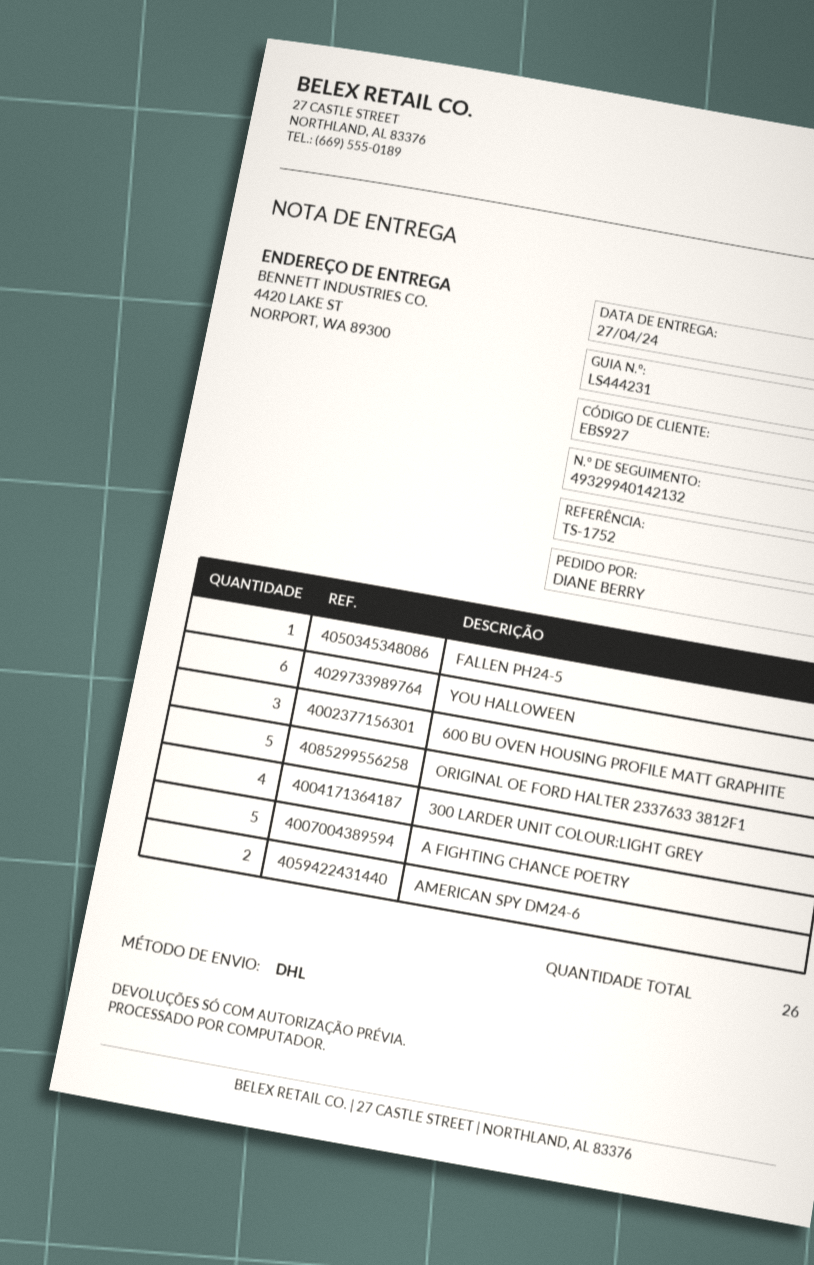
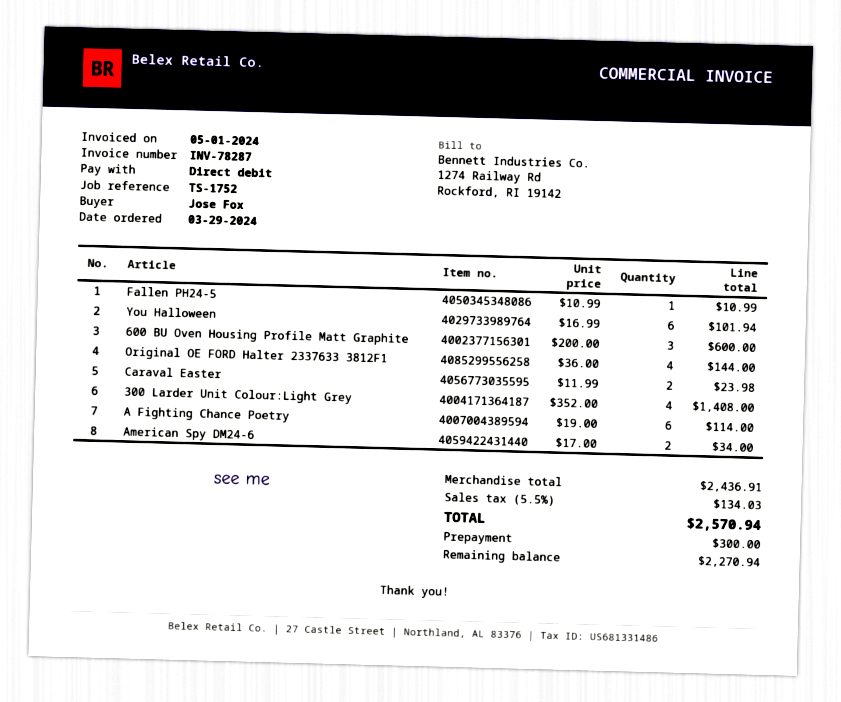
ordered by: DIANE BERRY -> Jose Fox
ORIGINAL OE FORD HALTER 2337633 3812F1: 5 -> 4
A FIGHTING CHANCE POETRY: 5 -> 6
Caraval Easter: none -> 2

